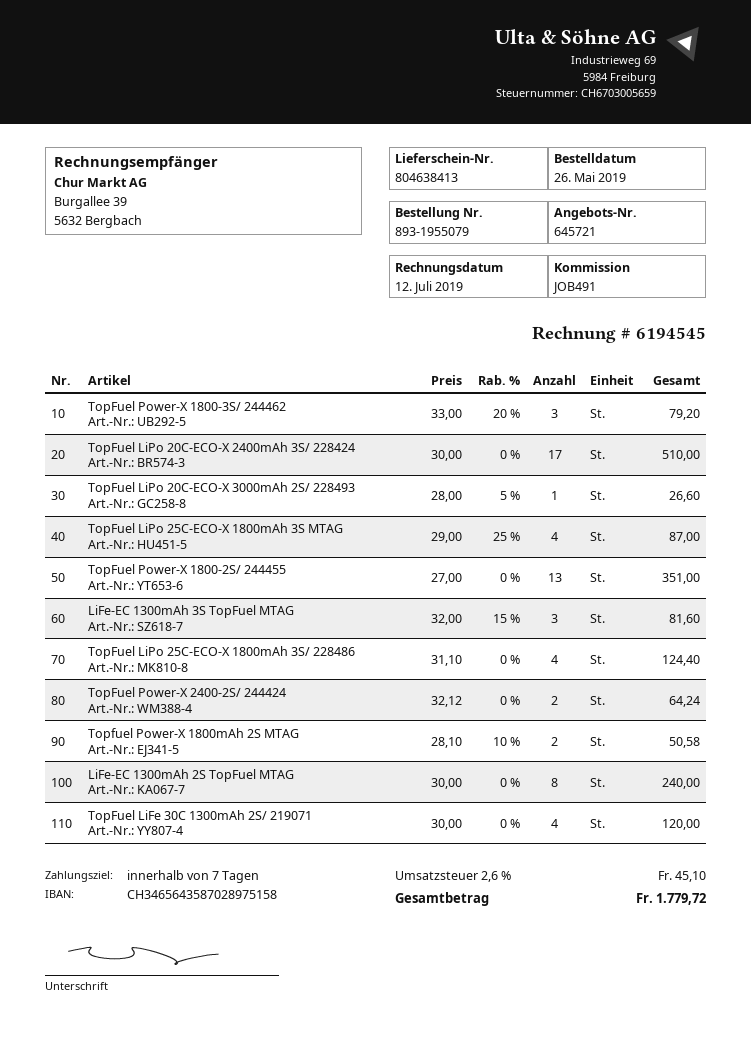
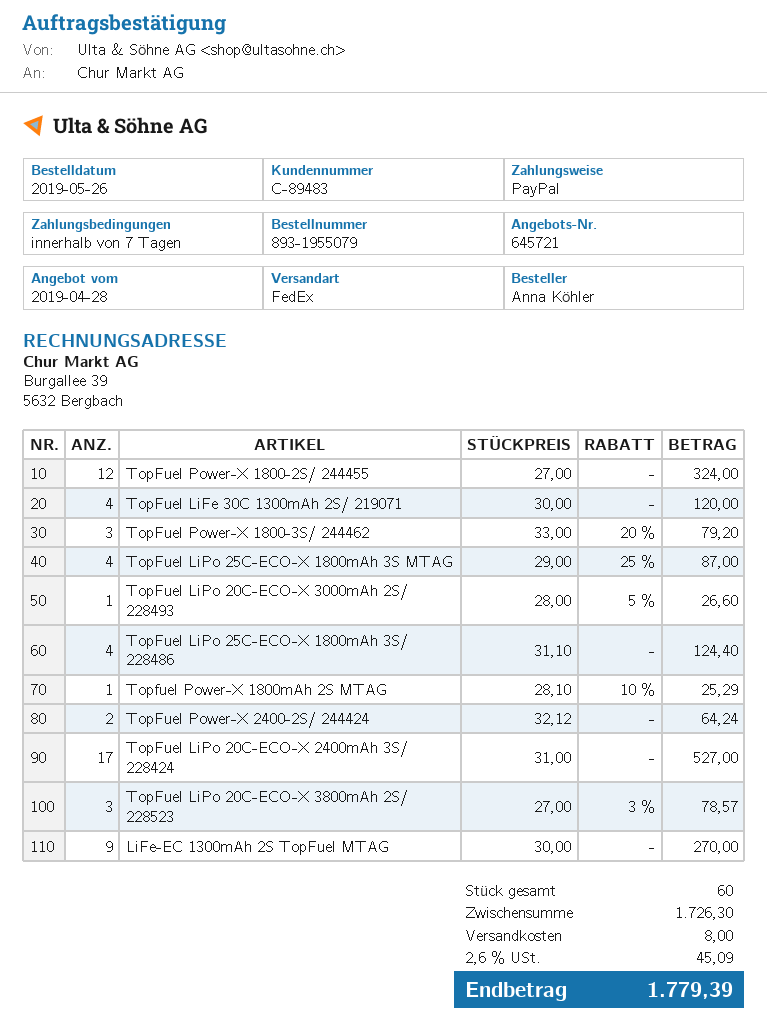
TopFuel LiPo 20C-ECO-X 2400mAh 3S/ 228424: 17 x 30.00 = 510.00 -> 17 x 31.00 = 527.00
TopFuel Power-X 1800-2S/ 244455: 13 x 27.00 = 351.00 -> 12 x 27.00 = 324.00
LiFe-EC 1300mAh 3S TopFuel MTAG: 3 x 32.00 - 15% = 81.60 -> none
Topfuel Power-X 1800mAh 2S MTAG: 2 x 28.10 - 10% = 50.58 -> 1 x 28.10 - 10% = 25.29
LiFe-EC 1300mAh 2S TopFuel MTAG: 8 x 30.00 = 240.00 -> 9 x 30.00 = 270.00
TopFuel LiPo 20C-ECO-X 3800mAh 2S/ 228523: none -> 3 x 27.00 - 3% = 78.57
shipping: none -> 8.00
tax: 2.6% = 45.10 -> 2.6% = 45.09
total: 1779.72 -> 1779.39

